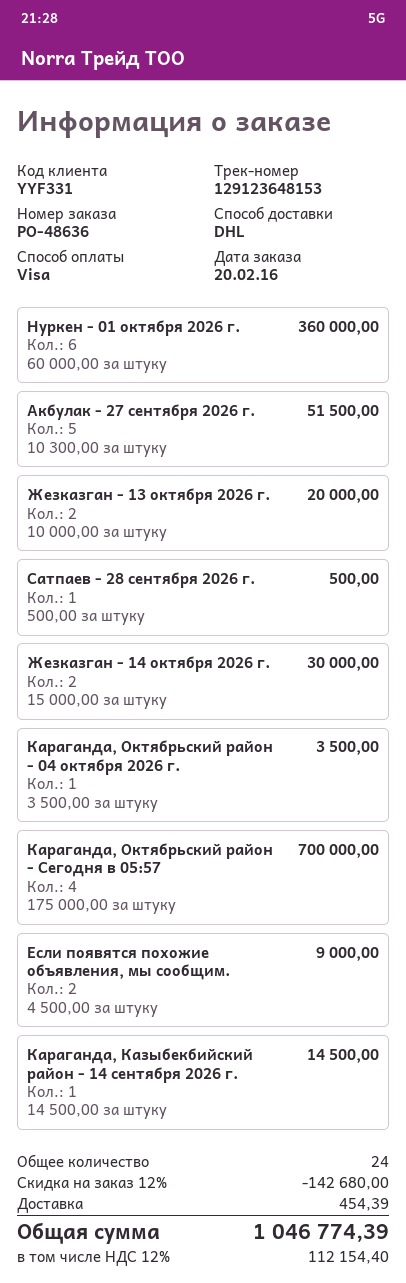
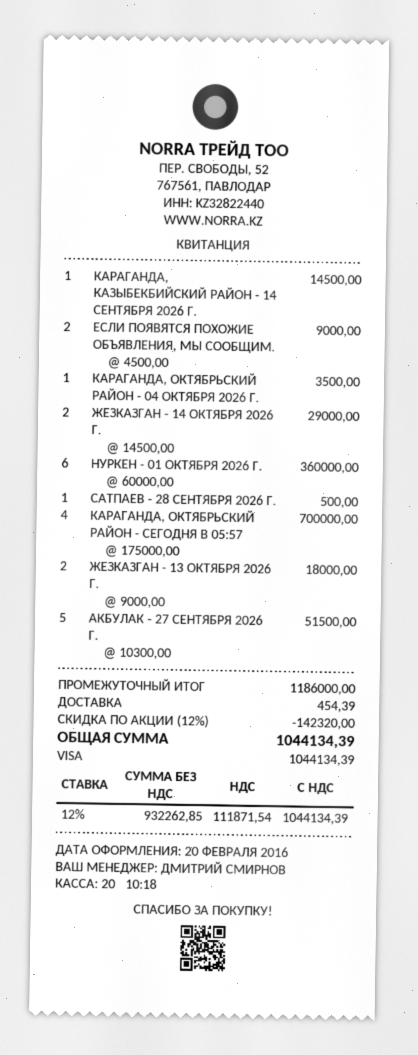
Жезказган - 13 октября 2026 г.: 2 x 10000.00 = 20000.00 -> 2 x 9000.00 = 18000.00
Жезказган - 14 октября 2026 г.: 2 x 15000.00 = 30000.00 -> 2 x 14500.00 = 29000.00
discount: 12% = 142680.00 -> 12% = 142320.00
tax: 12% = 112154.40 -> 12% = 111871.54
total: 1046774.39 -> 1044134.39

